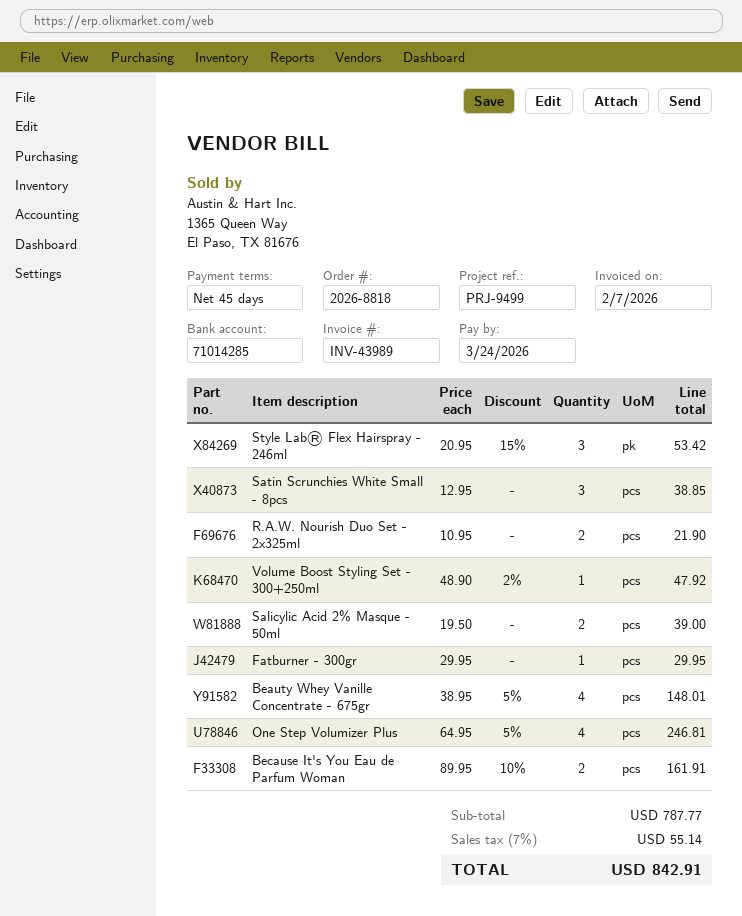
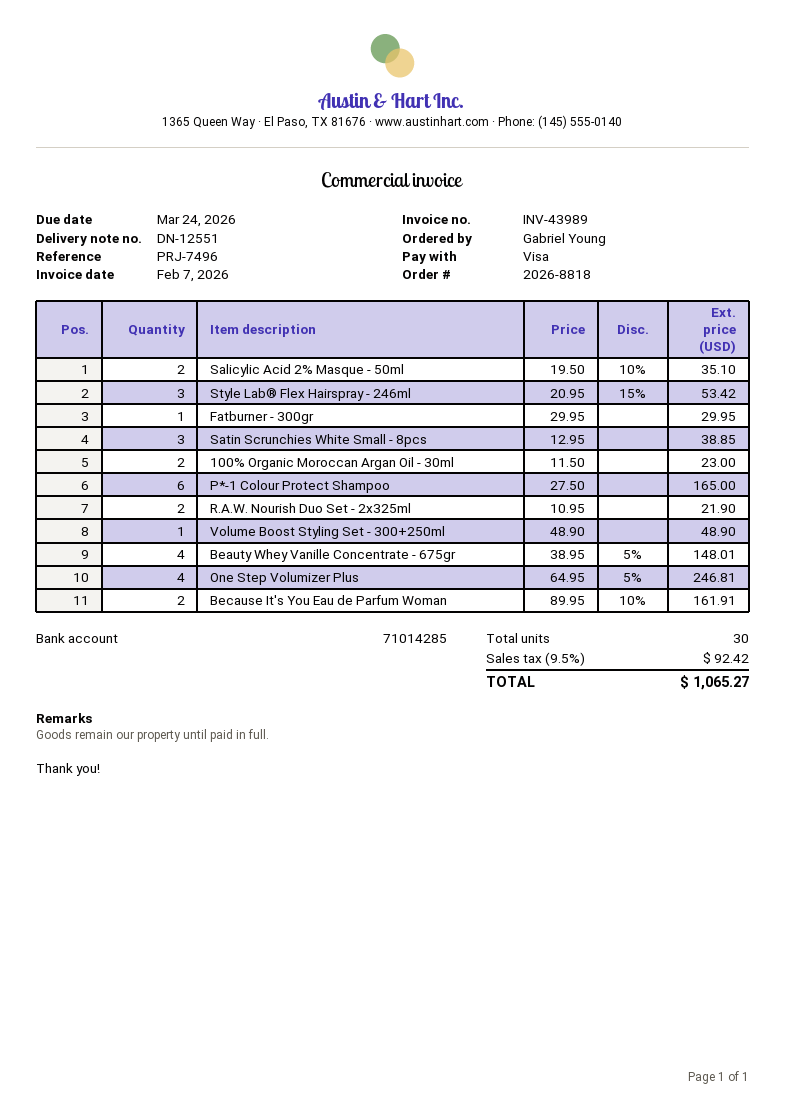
reference: PRJ-9499 -> PRJ-7496
Volume Boost Styling Set - 300+250ml: 1 x 48.90 - 2% = 47.92 -> 1 x 48.90 = 48.90
Salicylic Acid 2% Masque - 50ml: 2 x 19.50 = 39.00 -> 2 x 19.50 - 10% = 35.10
100% Organic Moroccan Argan Oil - 30ml: none -> 2 x 11.50 = 23.00
P*-1 Colour Protect Shampoo: none -> 6 x 27.50 = 165.00
tax: 7% = 55.14 -> 9.5% = 92.42
total: 842.91 -> 1065.27

